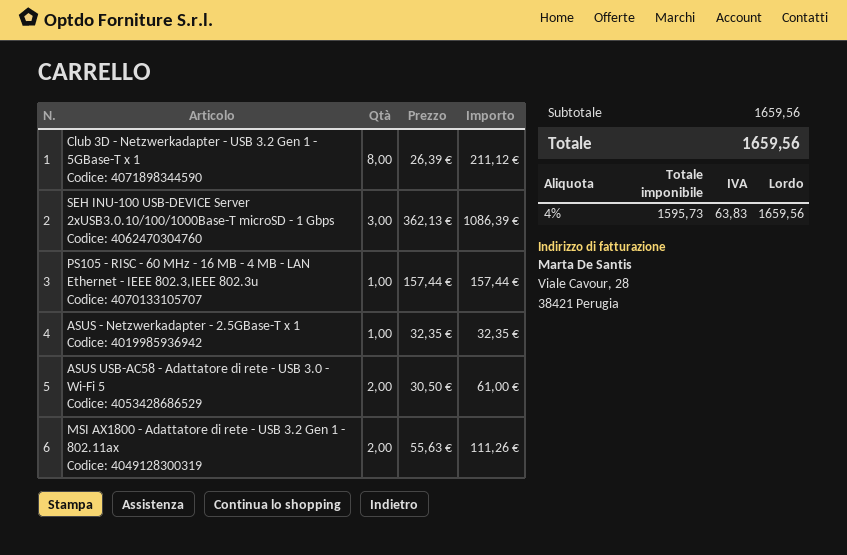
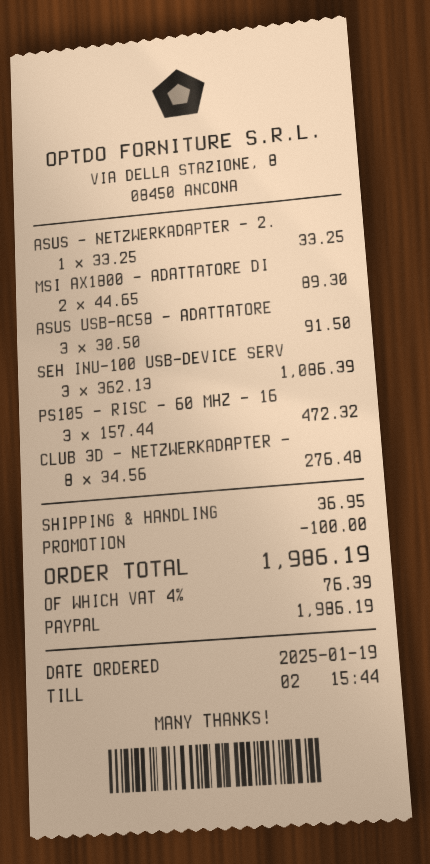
Club 3D - Netzwerkadapter - USB 3.2 Gen 1 - 5GBase-T x 1: 8 x 26.39 = 211.12 -> 8 x 34.56 = 276.48
PS105 - RISC - 60 MHz - 16 MB - 4 MB - LAN Ethernet - IEEE 802.3,IEEE 802.3u: 1 x 157.44 = 157.44 -> 3 x 157.44 = 472.32
ASUS - Netzwerkadapter - 2.5GBase-T x 1: 1 x 32.35 = 32.35 -> 1 x 33.25 = 33.25
ASUS USB-AC58 - Adattatore di rete - USB 3.0 - Wi-Fi 5: 2 x 30.50 = 61.00 -> 3 x 30.50 = 91.50
MSI AX1800 - Adattatore di rete - USB 3.2 Gen 1 - 802.11ax: 2 x 55.63 = 111.26 -> 2 x 44.65 = 89.30
discount: none -> 100.00
shipping: none -> 36.95
tax: 4% = 63.83 -> 4% = 76.39
total: 1659.56 -> 1986.19

